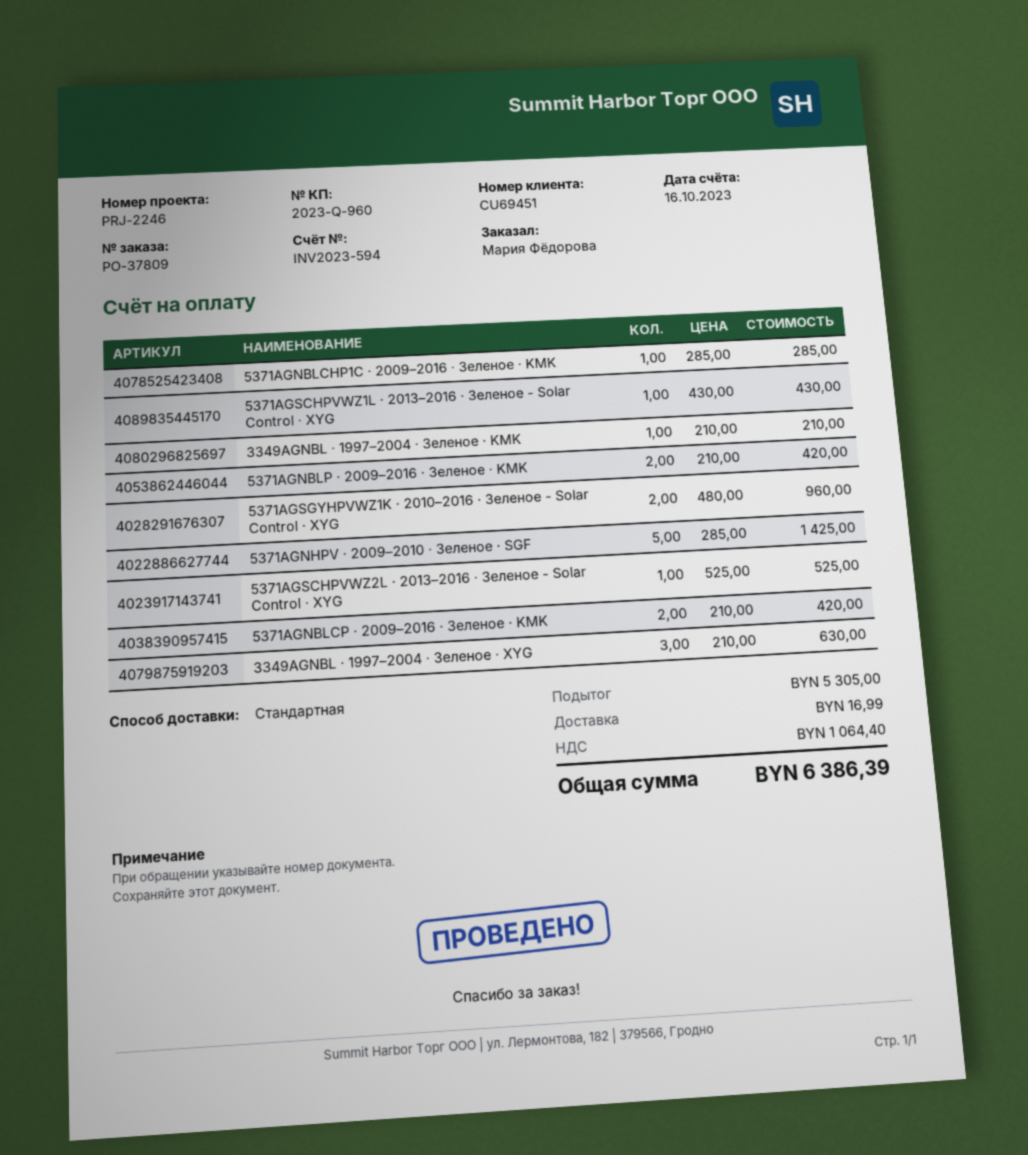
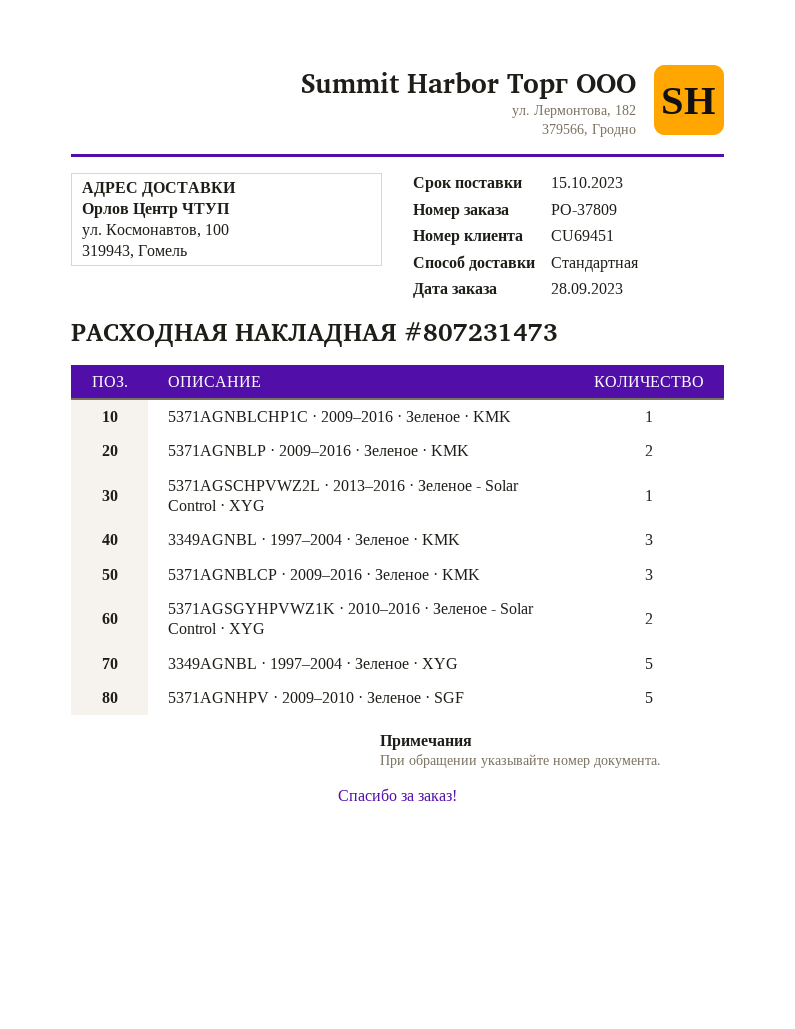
5371AGSCHPVWZ1L · 2013–2016 · Зеленое - Solar Control · XYG: 1 -> none
3349AGNBL · 1997–2004 · Зеленое · KMK: 1 -> 3
5371AGNBLCP · 2009–2016 · Зеленое · KMK: 2 -> 3
3349AGNBL · 1997–2004 · Зеленое · XYG: 3 -> 5

